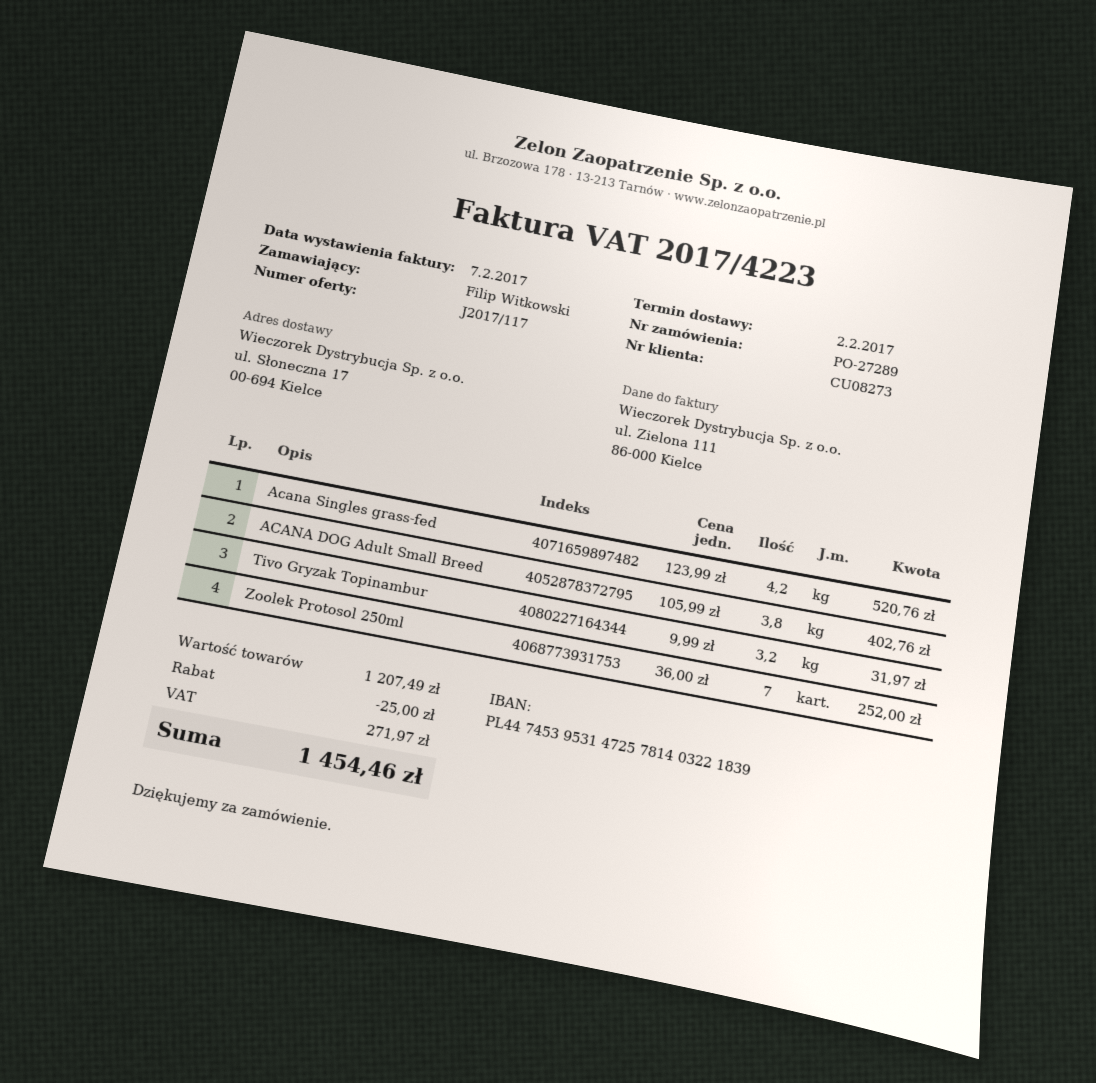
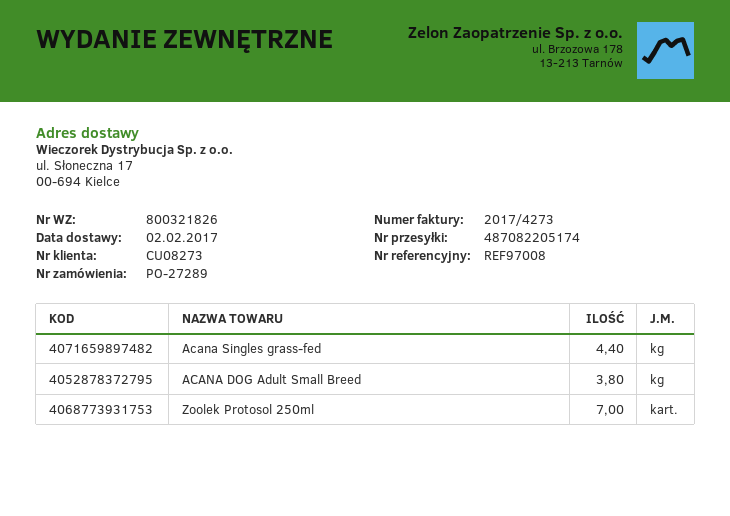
invoice number: 2017/4223 -> 2017/4273
Acana Singles grass-fed: 4.2 -> 4.4
Tivo Gryzak Topinambur: 3.2 -> none

